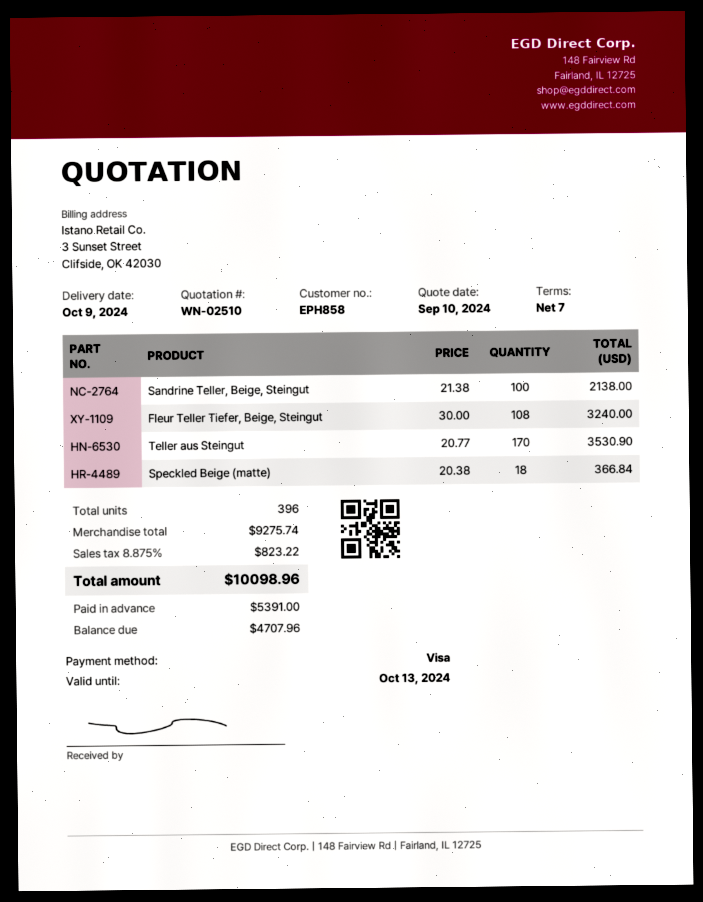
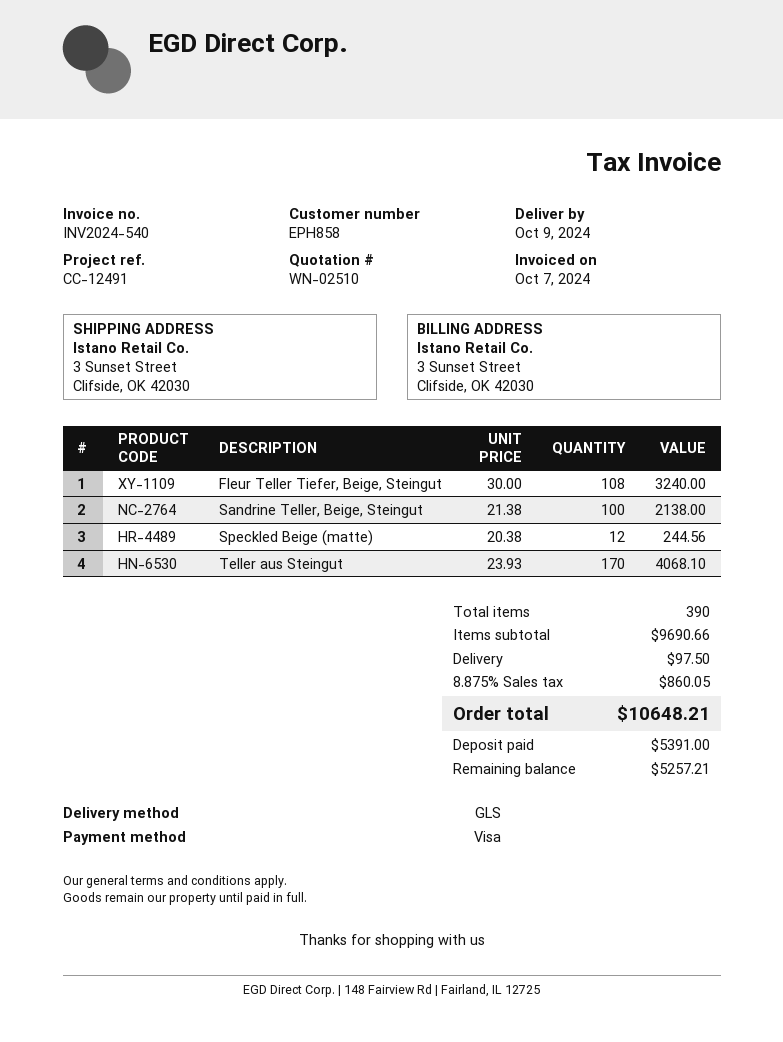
Teller aus Steingut: 170 x 20.77 = 3530.90 -> 170 x 23.93 = 4068.10
Speckled Beige (matte): 18 x 20.38 = 366.84 -> 12 x 20.38 = 244.56
total quantity: 396 -> 390
subtotal: 9275.74 -> 9690.66
shipping: none -> 97.50
tax: 8.875% = 823.22 -> 8.875% = 860.05
total: 10098.96 -> 10648.21
balance: 4707.96 -> 5257.21

